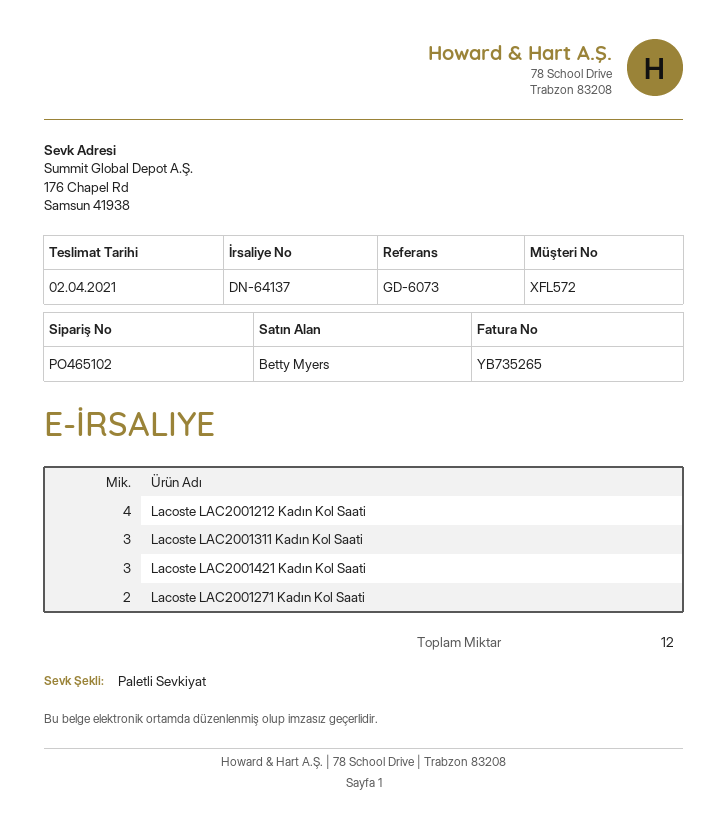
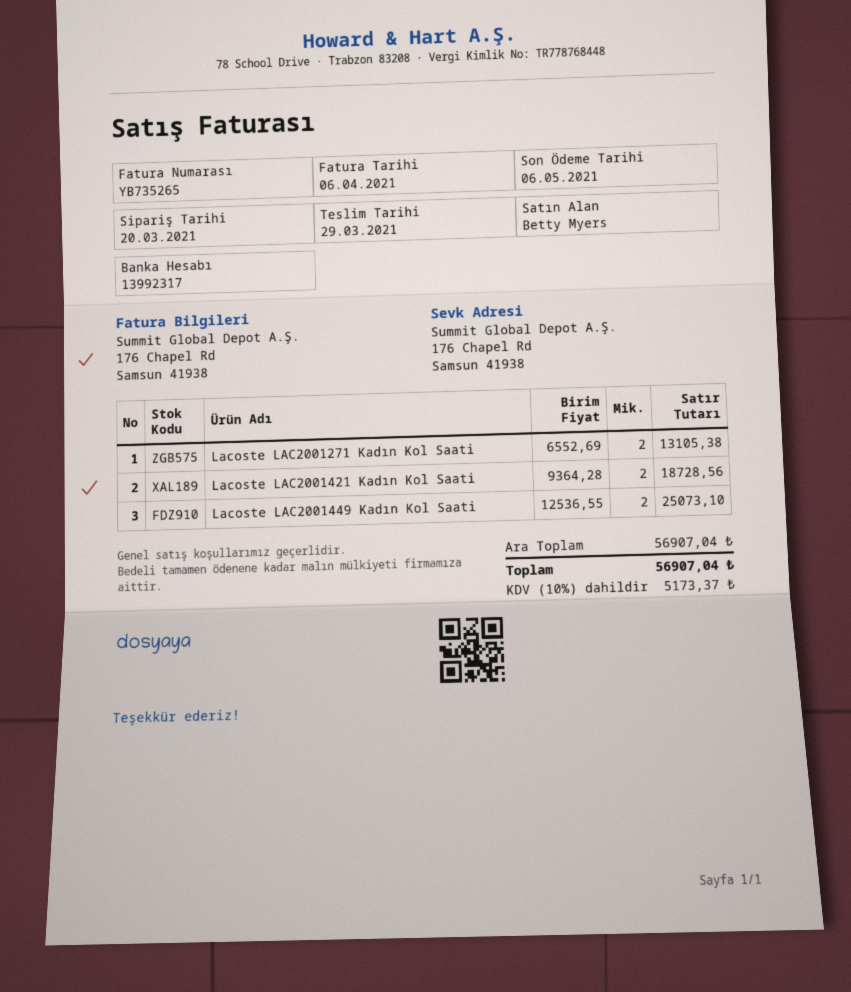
delivery date: 2021-04-02 -> 2021-03-29
Lacoste LAC2001212 Kadın Kol Saati: 4 -> none
Lacoste LAC2001311 Kadın Kol Saati: 3 -> none
Lacoste LAC2001421 Kadın Kol Saati: 3 -> 2
Lacoste LAC2001449 Kadın Kol Saati: none -> 2

